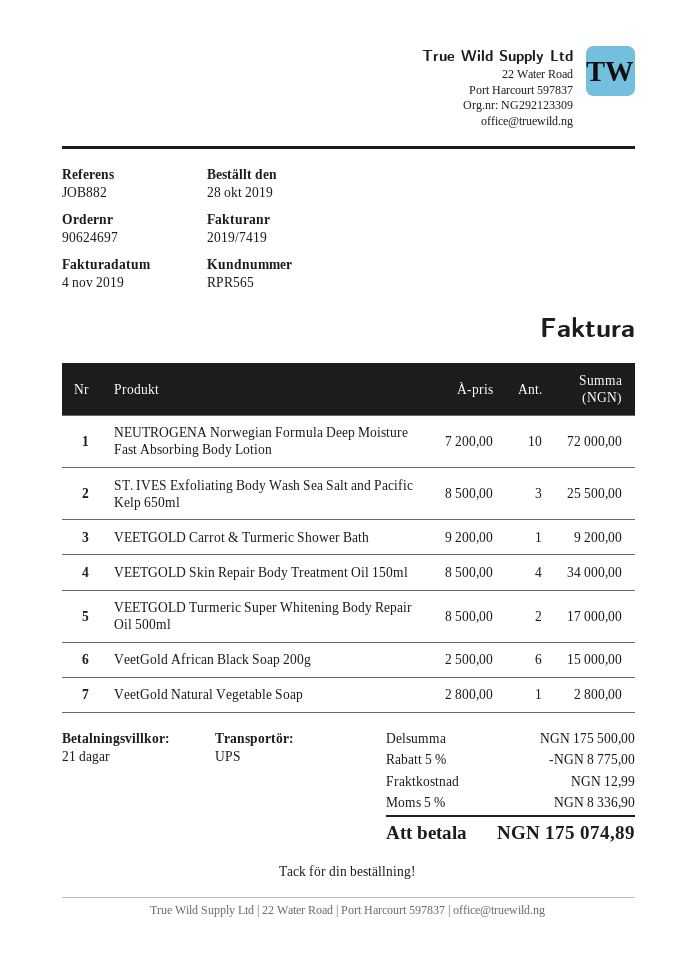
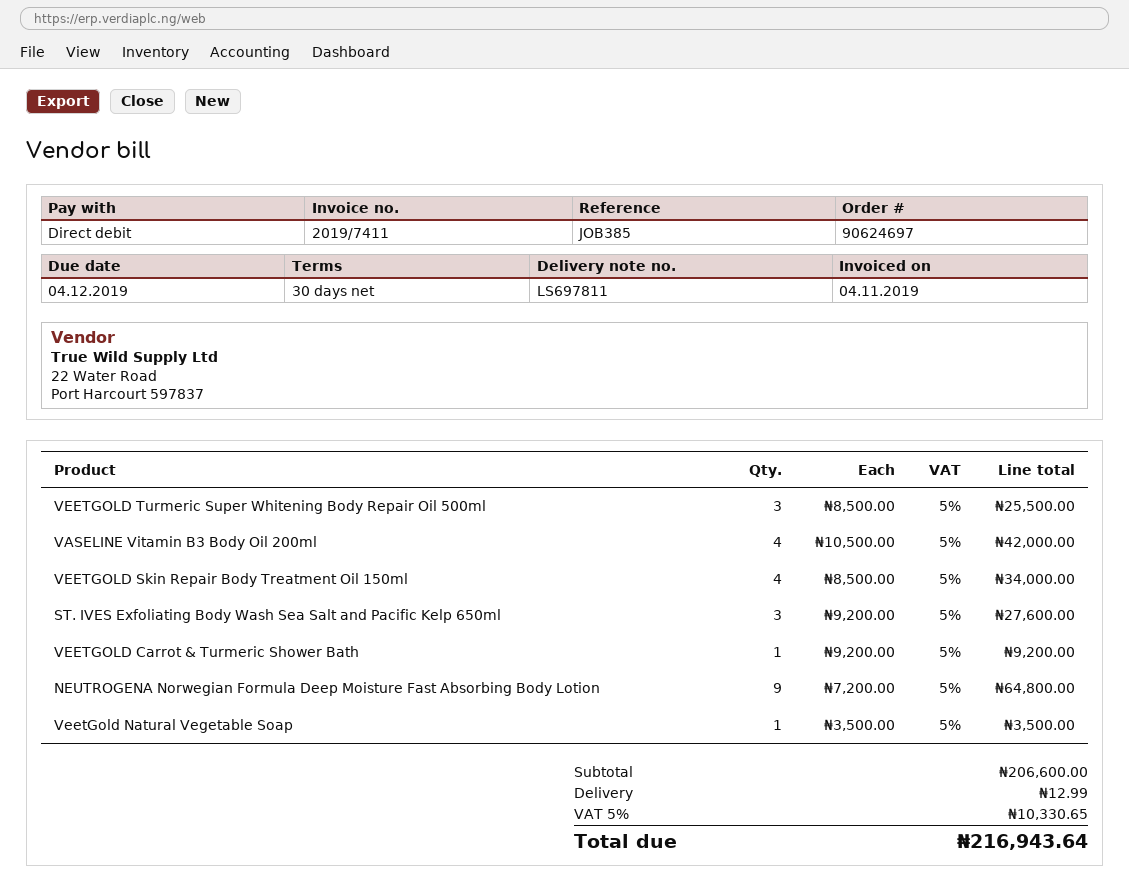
invoice number: 2019/7419 -> 2019/7411
payment terms: 21 days -> 30 days
reference: JOB882 -> JOB385
NEUTROGENA Norwegian Formula Deep Moisture Fast Absorbing Body Lotion: 10 x 7200.00 = 72000.00 -> 9 x 7200.00 = 64800.00
ST. IVES Exfoliating Body Wash Sea Salt and Pacific Kelp 650ml: 3 x 8500.00 = 25500.00 -> 3 x 9200.00 = 27600.00
VEETGOLD Turmeric Super Whitening Body Repair Oil 500ml: 2 x 8500.00 = 17000.00 -> 3 x 8500.00 = 25500.00
VeetGold African Black Soap 200g: 6 x 2500.00 = 15000.00 -> none
VeetGold Natural Vegetable Soap: 1 x 2800.00 = 2800.00 -> 1 x 3500.00 = 3500.00
VASELINE Vitamin B3 Body Oil 200ml: none -> 4 x 10500.00 = 42000.00
subtotal: 175500.00 -> 206600.00
discount: 5% = 8775.00 -> none
tax: 5% = 8336.90 -> 5% = 10330.65
total: 175074.89 -> 216943.64

